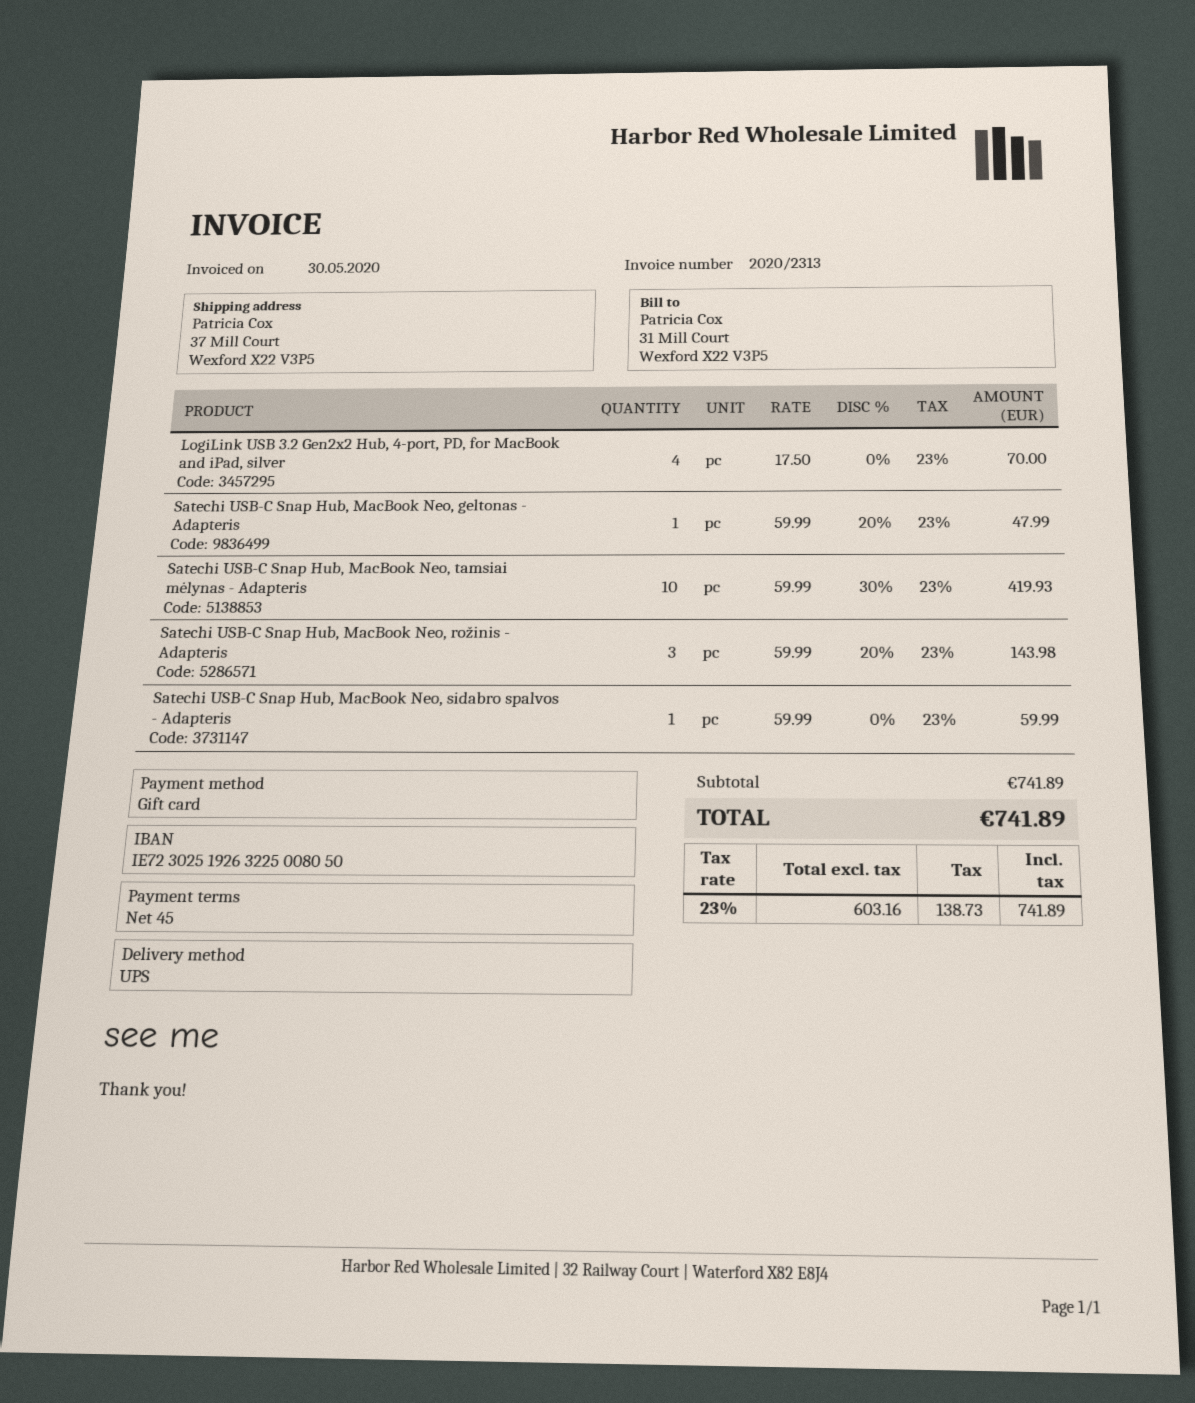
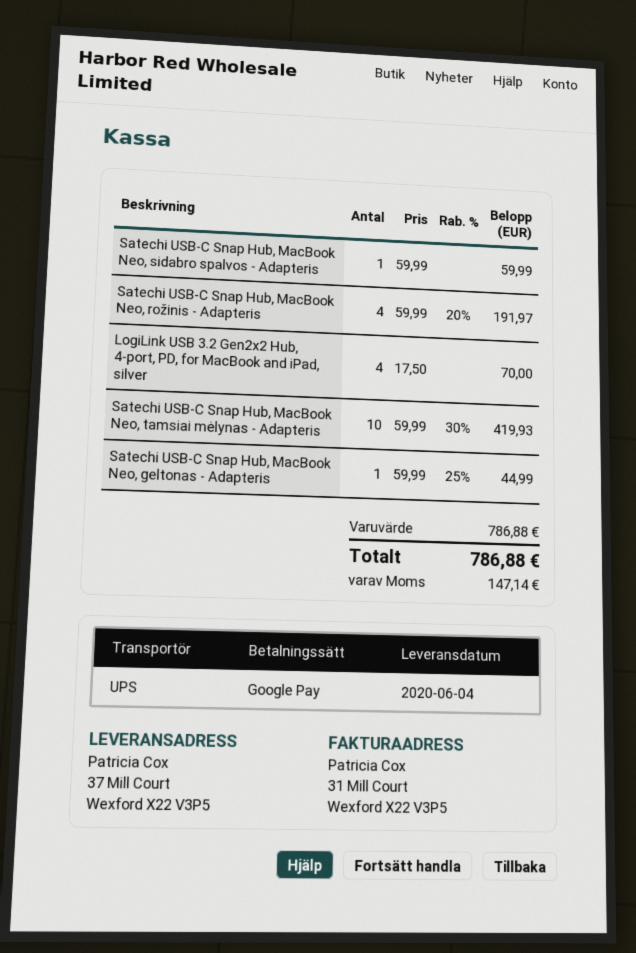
payment method: gift card -> Google Pay
Satechi USB-C Snap Hub, MacBook Neo, geltonas - Adapteris: 1 x 59.99 - 20% = 47.99 -> 1 x 59.99 - 25% = 44.99
Satechi USB-C Snap Hub, MacBook Neo, rožinis - Adapteris: 3 x 59.99 - 20% = 143.98 -> 4 x 59.99 - 20% = 191.97
subtotal: 741.89 -> 786.88
tax: 138.73 -> 147.14
total: 741.89 -> 786.88

